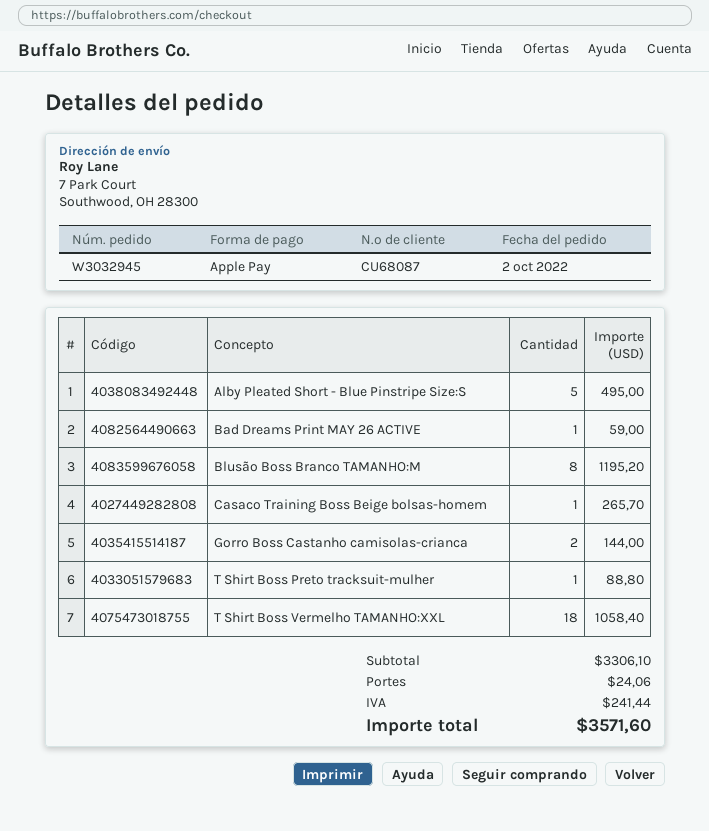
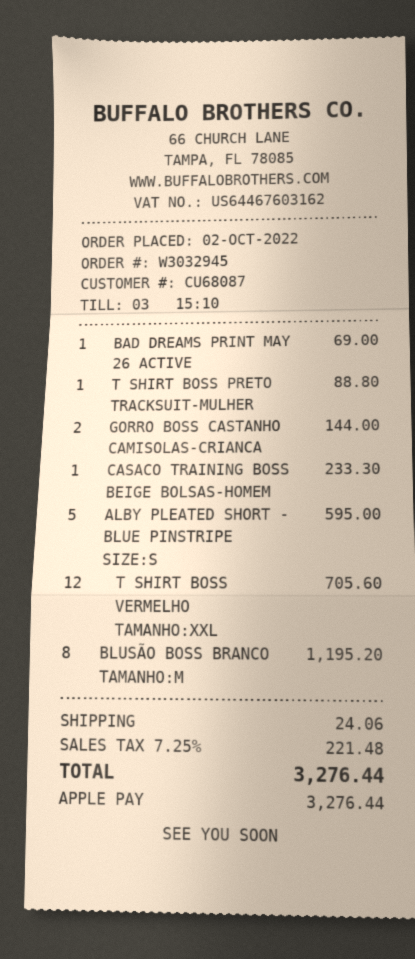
Alby Pleated Short - Blue Pinstripe Size:S: 5 for 495.00 -> 5 for 595.00
Bad Dreams Print MAY 26 ACTIVE: 1 for 59.00 -> 1 for 69.00
Casaco Training Boss Beige bolsas-homem: 1 for 265.70 -> 1 for 233.30
T Shirt Boss Vermelho TAMANHO:XXL: 18 for 1058.40 -> 12 for 705.60
tax: 241.44 -> 221.48
total: 3571.60 -> 3276.44

